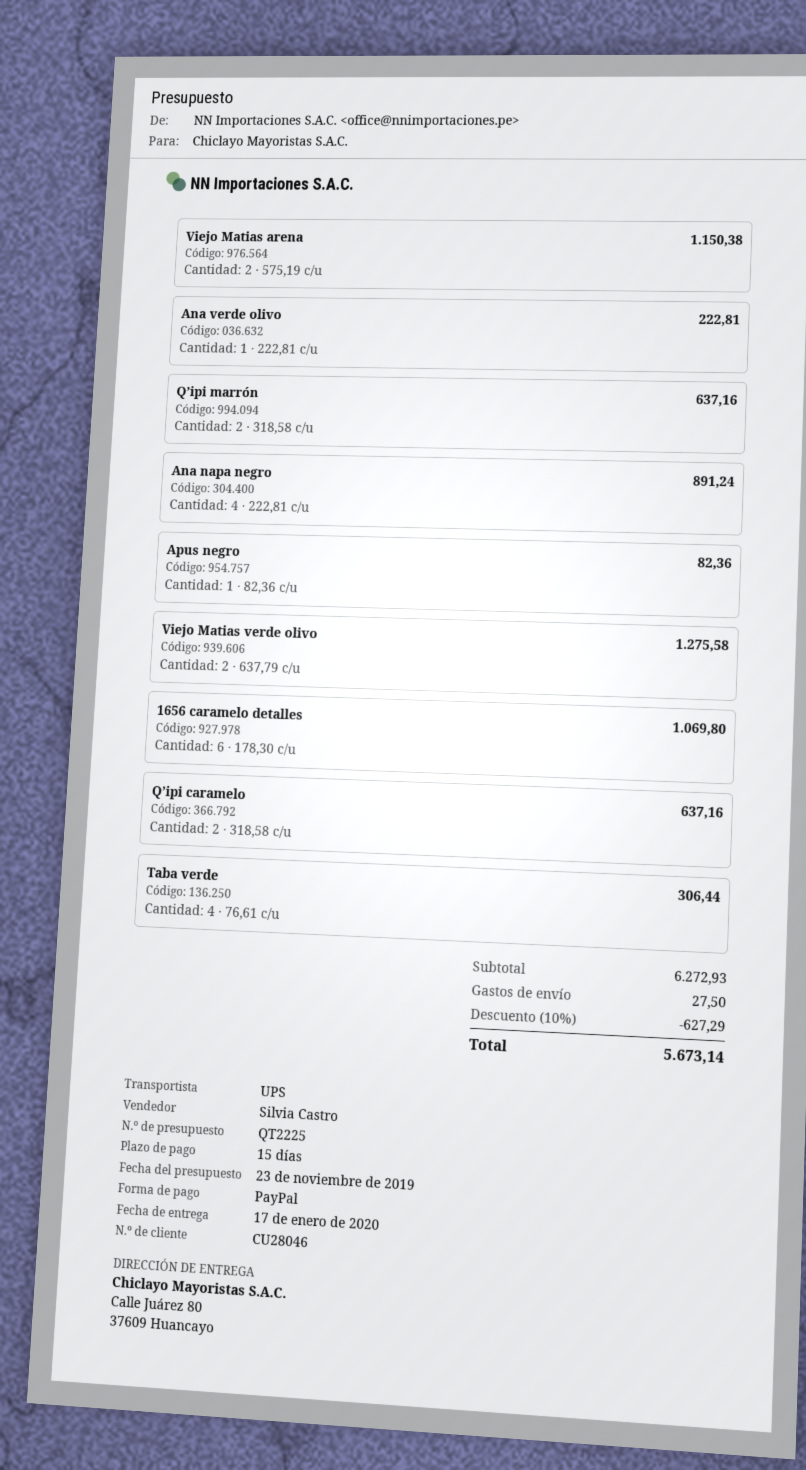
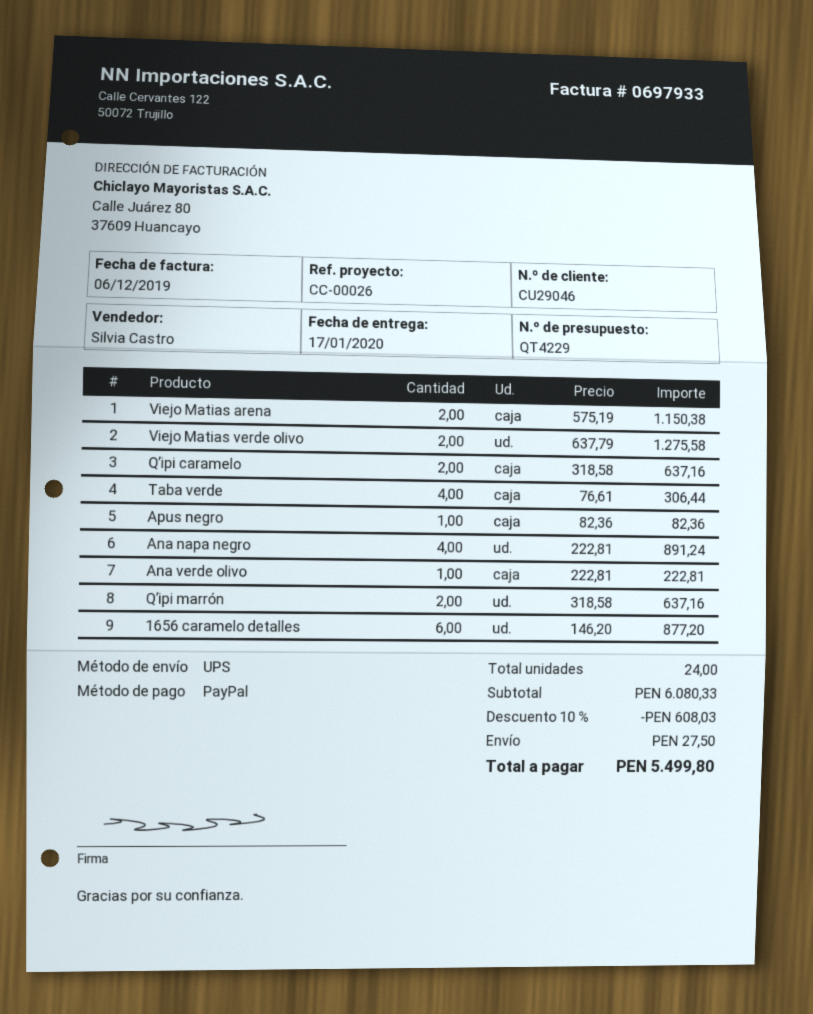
quote number: QT2225 -> QT4229
customer number: CU28046 -> CU29046
1656 caramelo detalles: 6 x 178.30 = 1069.80 -> 6 x 146.20 = 877.20
subtotal: 6272.93 -> 6080.33
discount: 10% = 627.29 -> 10% = 608.03
total: 5673.14 -> 5499.80

